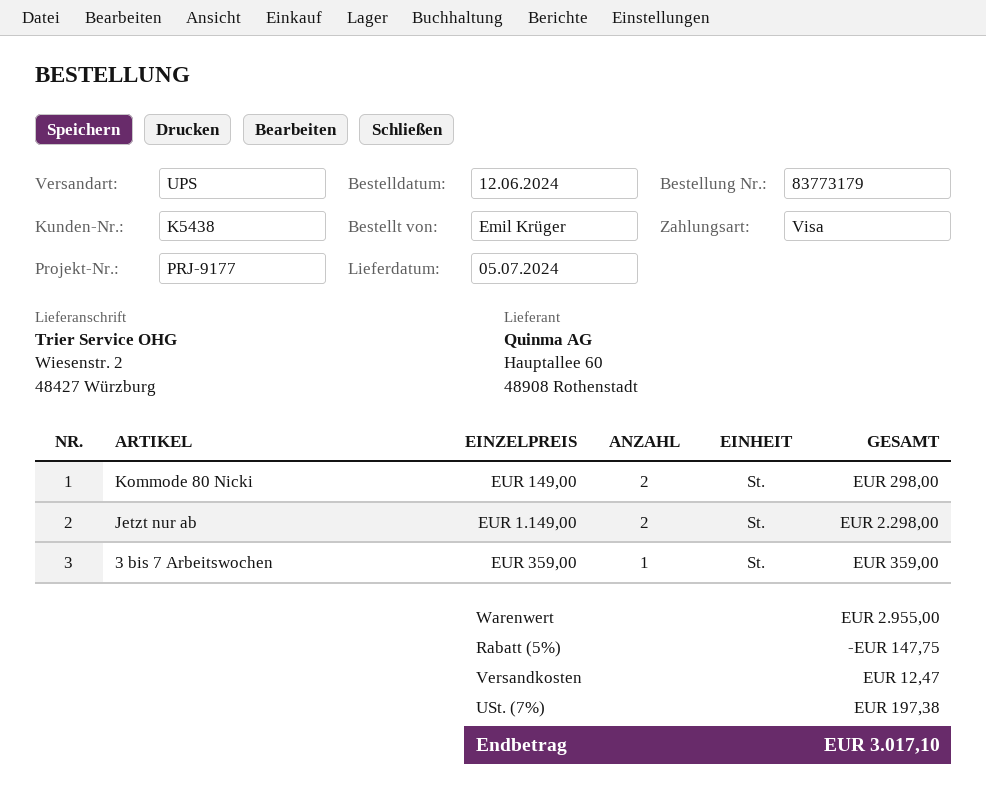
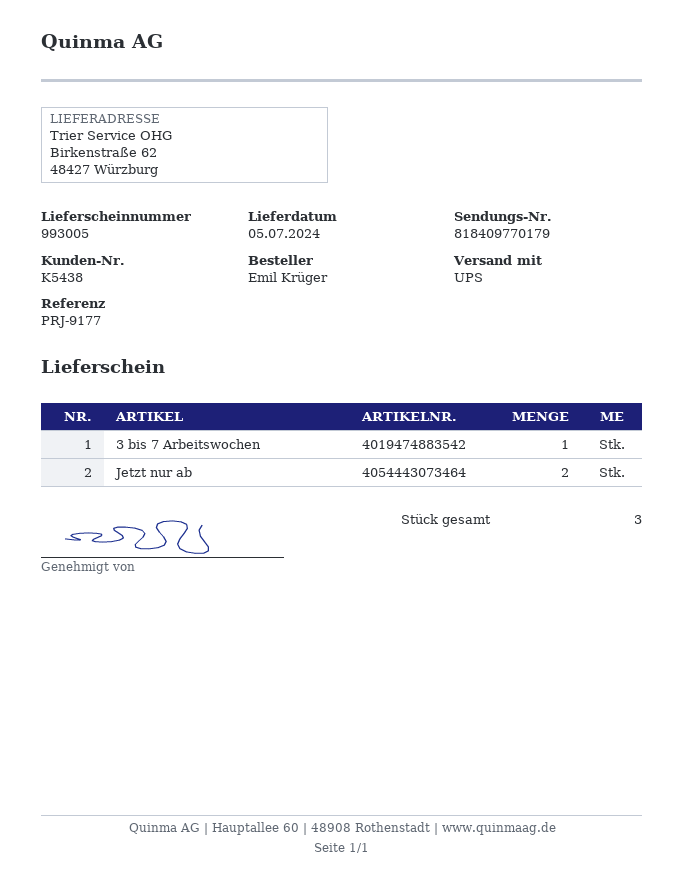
ship to: Wiesenstr. 2, 48427 Würzburg -> Birkenstraße 62, 48427 Würzburg
Kommode 80 Nicki: 2 -> none

